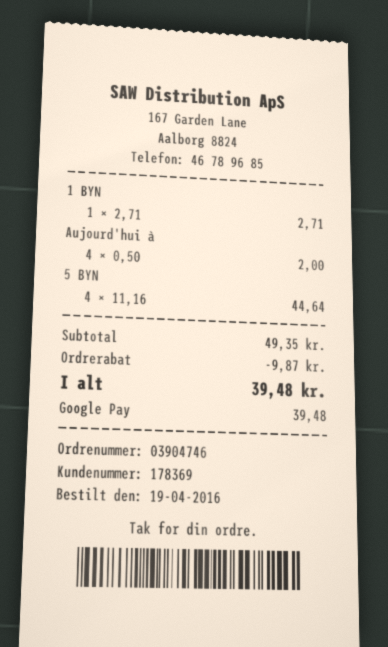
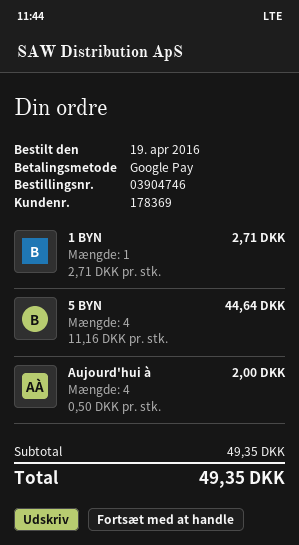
discount: 9.87 -> none
total: 39.48 -> 49.35

